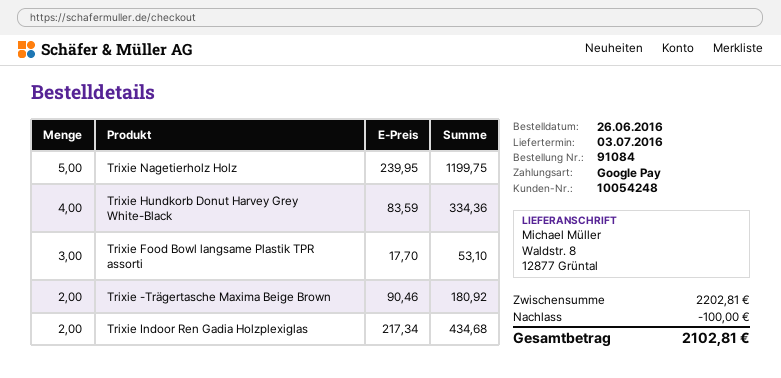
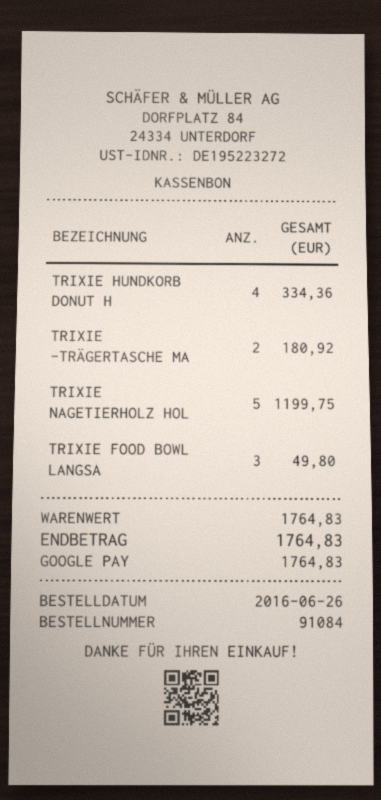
Trixie Food Bowl langsame Plastik TPR assorti: 3 for 53.10 -> 3 for 49.80
Trixie Indoor Ren Gadia Holzplexiglas: 2 for 434.68 -> none
subtotal: 2202.81 -> 1764.83
discount: 100.00 -> none
total: 2102.81 -> 1764.83

